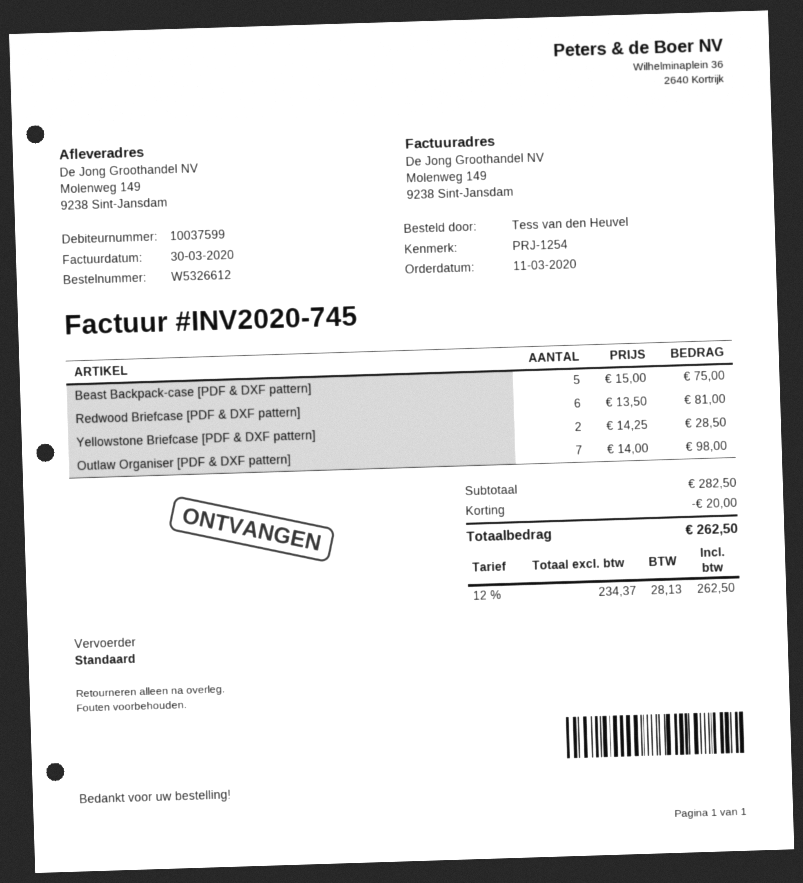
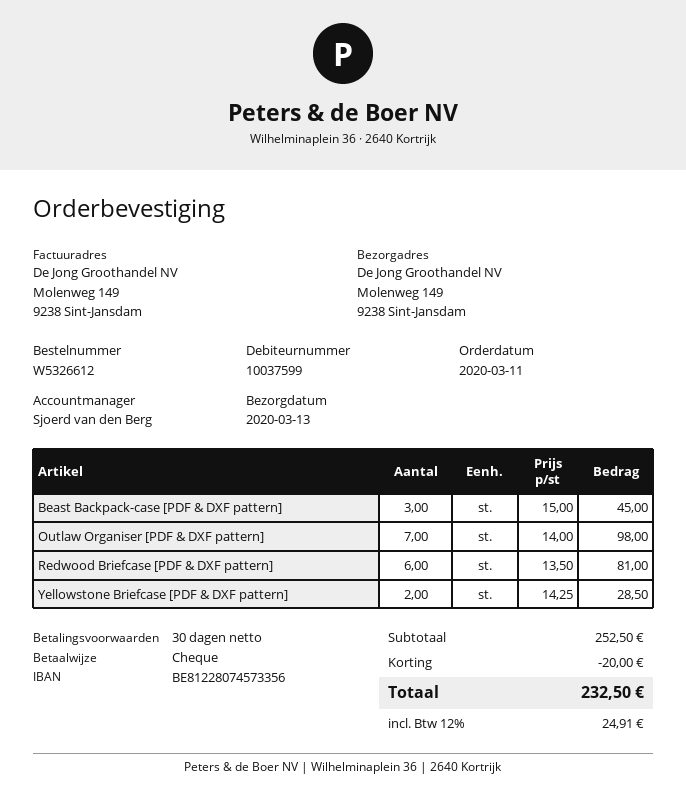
Beast Backpack-case [PDF & DXF pattern]: 5 x 15.00 = 75.00 -> 3 x 15.00 = 45.00
subtotal: 282.50 -> 252.50
tax: 12% = 28.13 -> 12% = 24.91
total: 262.50 -> 232.50

